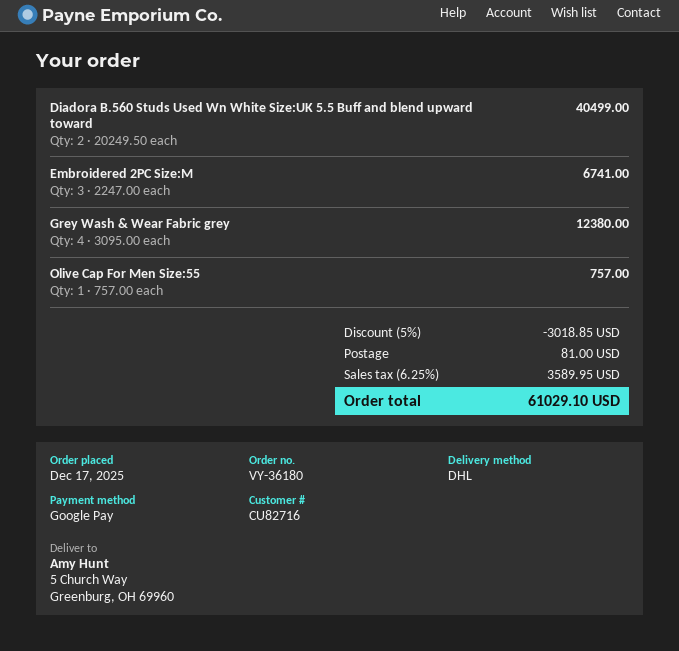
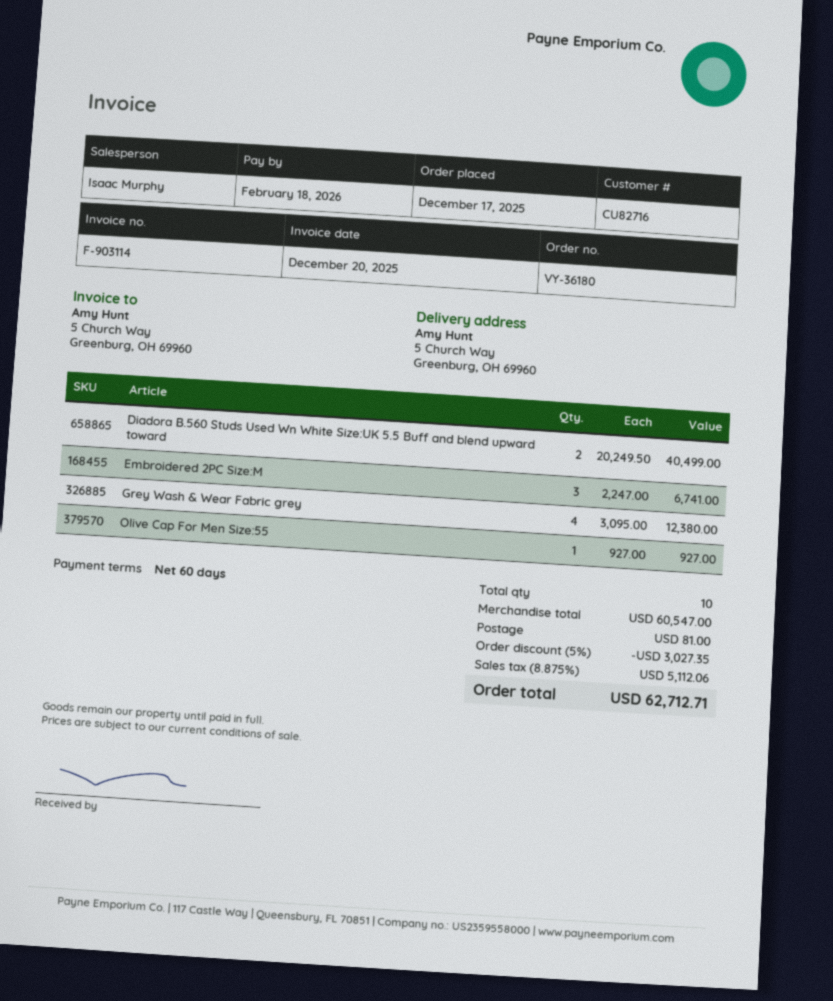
Olive Cap For Men Size:55: 1 x 757.00 = 757.00 -> 1 x 927.00 = 927.00
discount: 5% = 3018.85 -> 5% = 3027.35
tax: 6.25% = 3589.95 -> 8.875% = 5112.06
total: 61029.10 -> 62712.71

